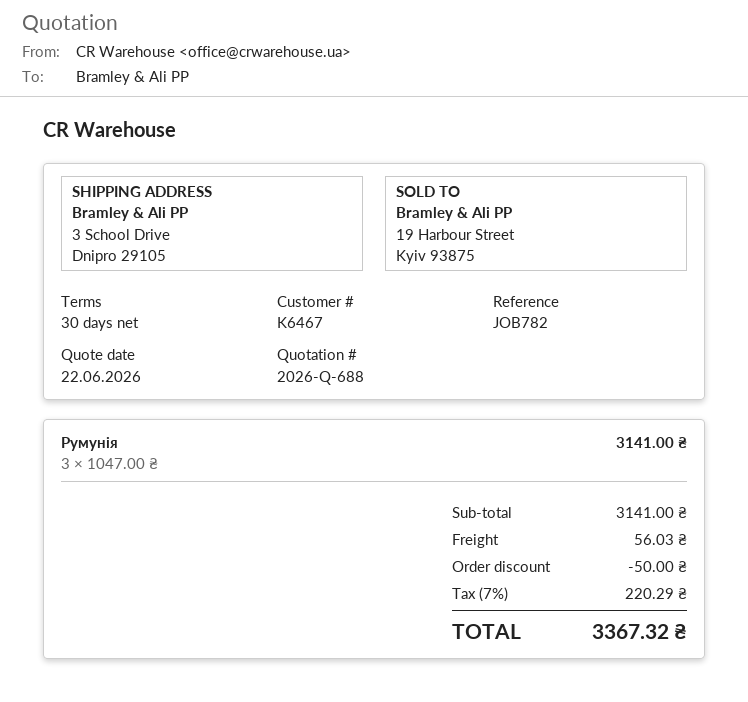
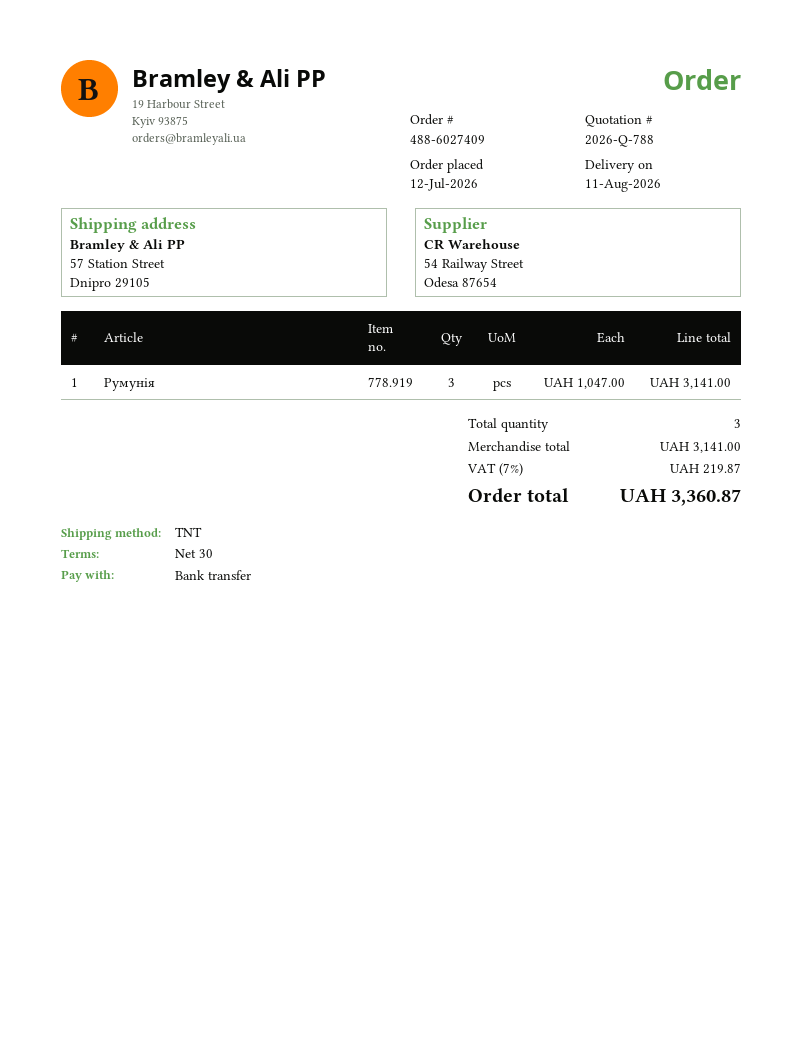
quote number: 2026-Q-688 -> 2026-Q-788
ship to: 3 School Drive, Dnipro 29105 -> 57 Station Street, Dnipro 29105
discount: 50.00 -> none
shipping: 56.03 -> none
tax: 7% = 220.29 -> 7% = 219.87
total: 3367.32 -> 3360.87

